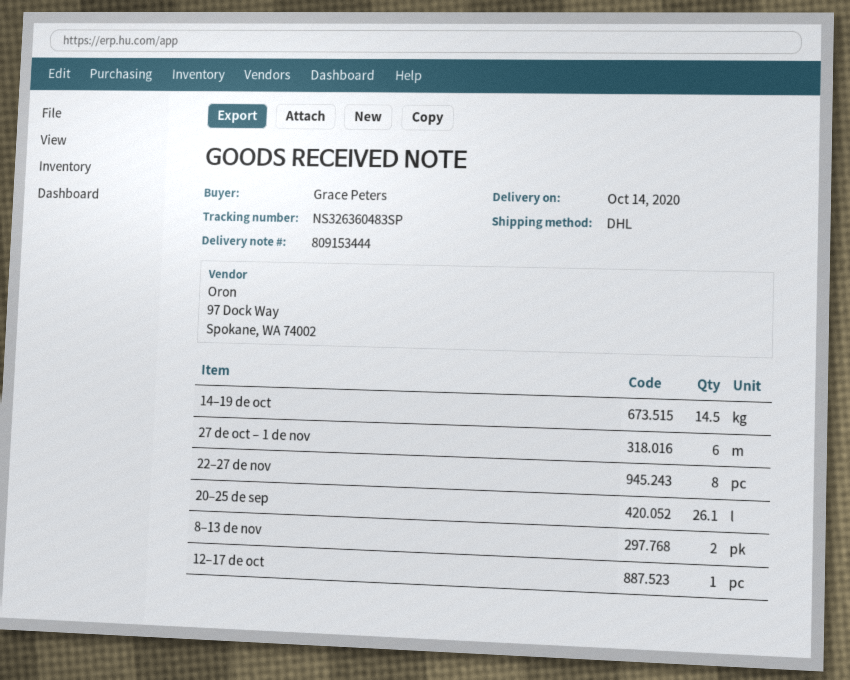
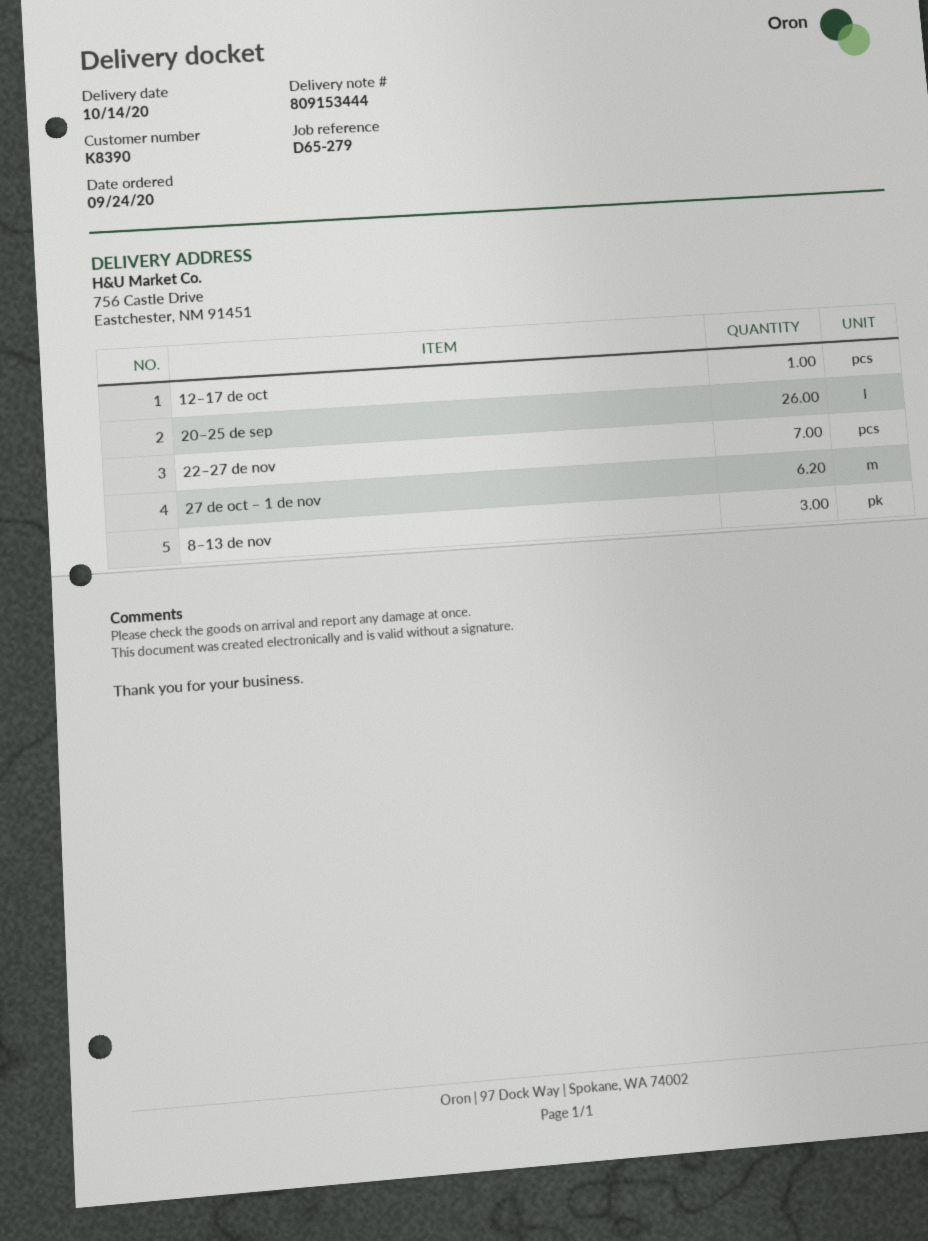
14–19 de oct: 14.5 -> none
27 de oct – 1 de nov: 6 -> 6.2
22–27 de nov: 8 -> 7
20–25 de sep: 26.1 -> 26
8–13 de nov: 2 -> 3

